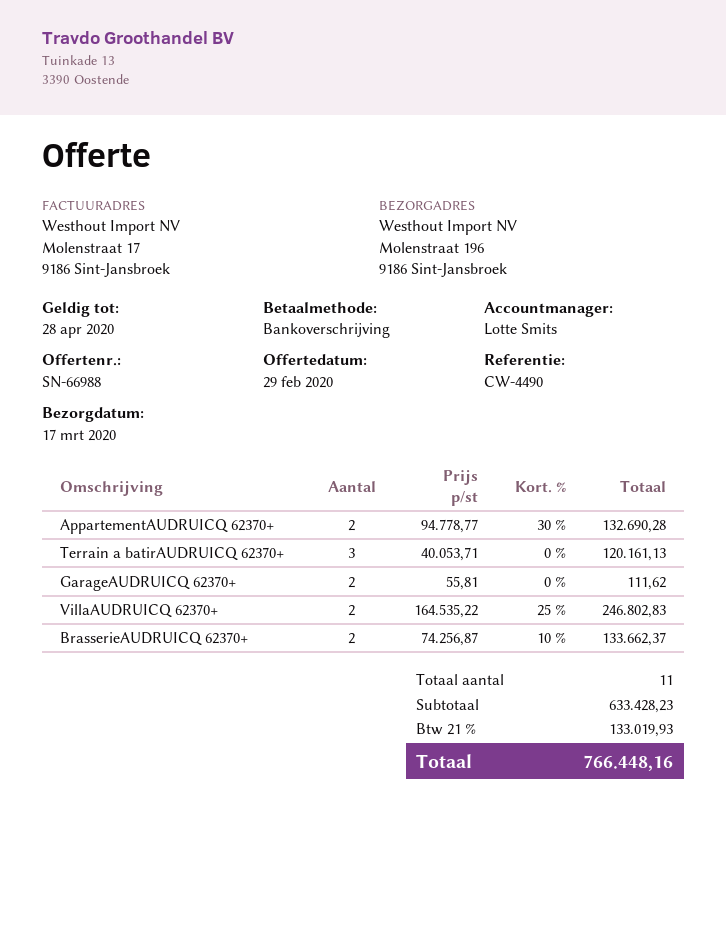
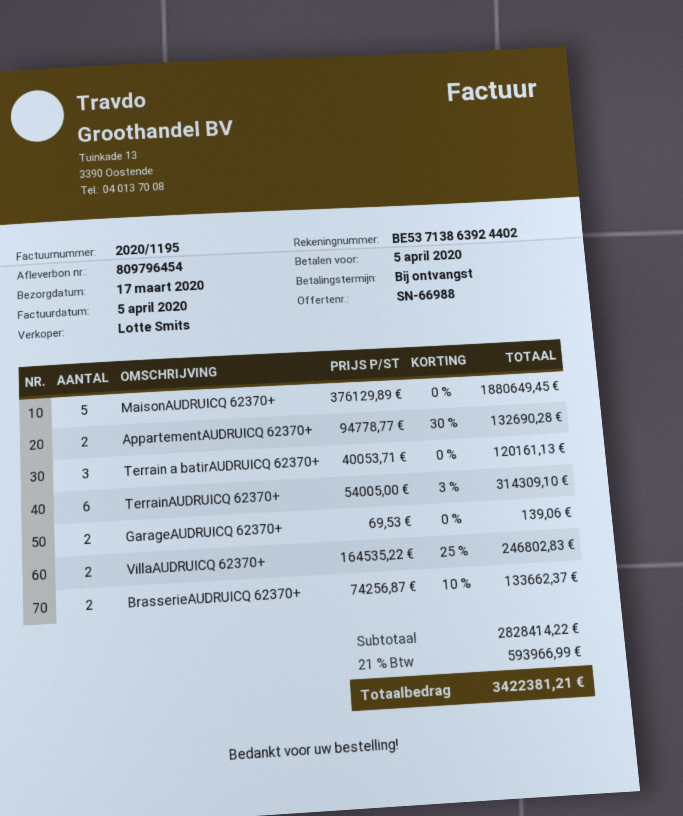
GarageAUDRUICQ 62370+: 2 x 55.81 = 111.62 -> 2 x 69.53 = 139.06
MaisonAUDRUICQ 62370+: none -> 5 x 376129.89 = 1880649.45
TerrainAUDRUICQ 62370+: none -> 6 x 54005.00 - 3% = 314309.10
subtotal: 633428.23 -> 2828414.22
tax: 21% = 133019.93 -> 21% = 593966.99
total: 766448.16 -> 3422381.21

